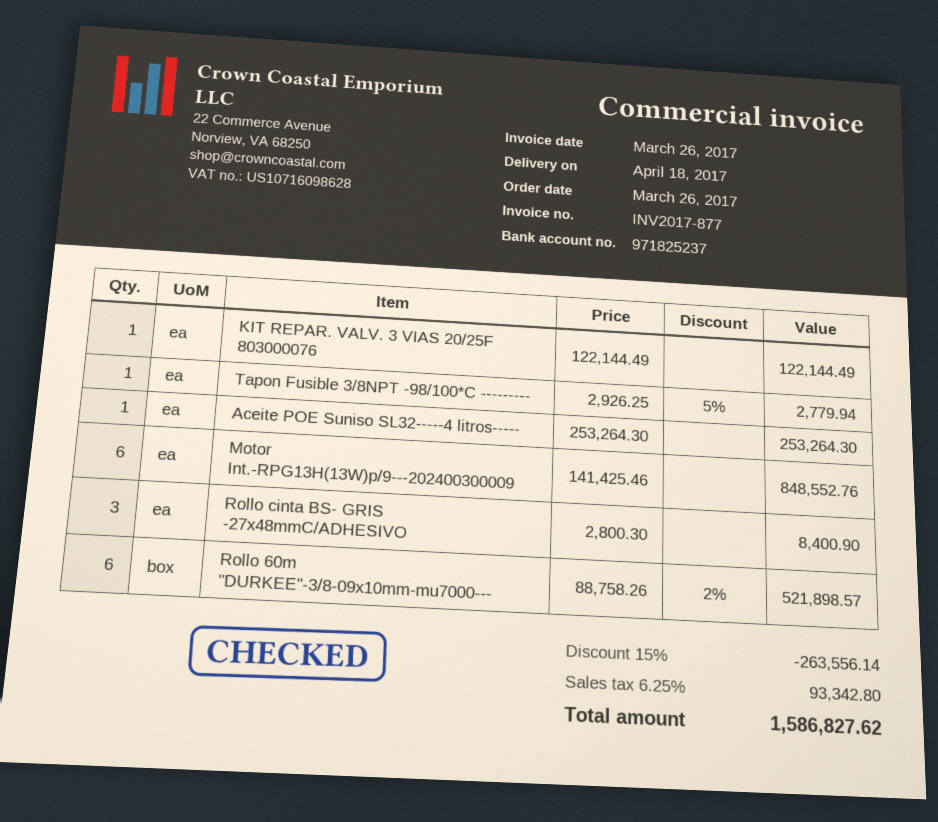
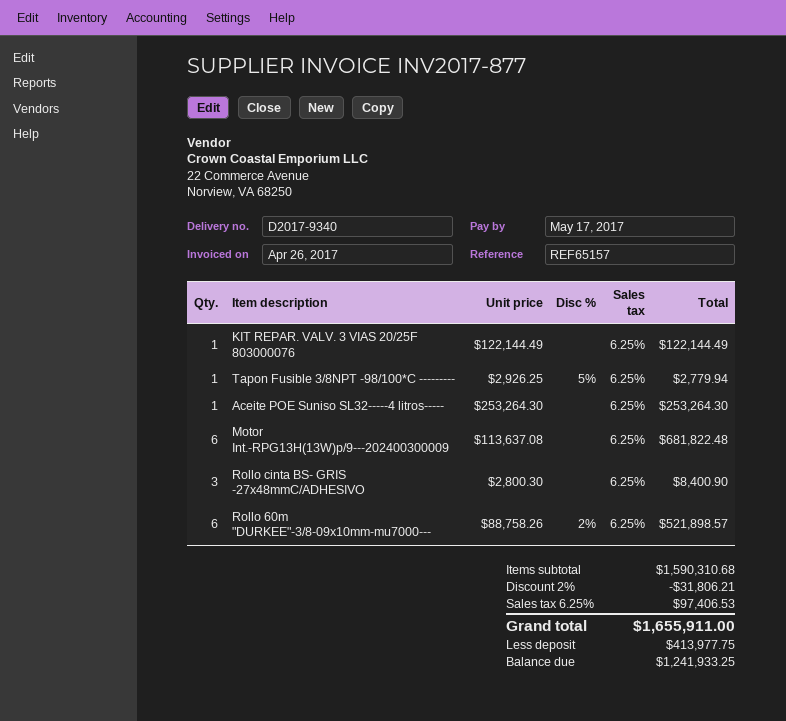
invoice date: 2017-03-26 -> 2017-04-26
Motor Int.-RPG13H(13W)p/9---202400300009: 6 x 141425.46 = 848552.76 -> 6 x 113637.08 = 681822.48
discount: 15% = 263556.14 -> 2% = 31806.21
tax: 6.25% = 93342.80 -> 6.25% = 97406.53
total: 1586827.62 -> 1655911.00

